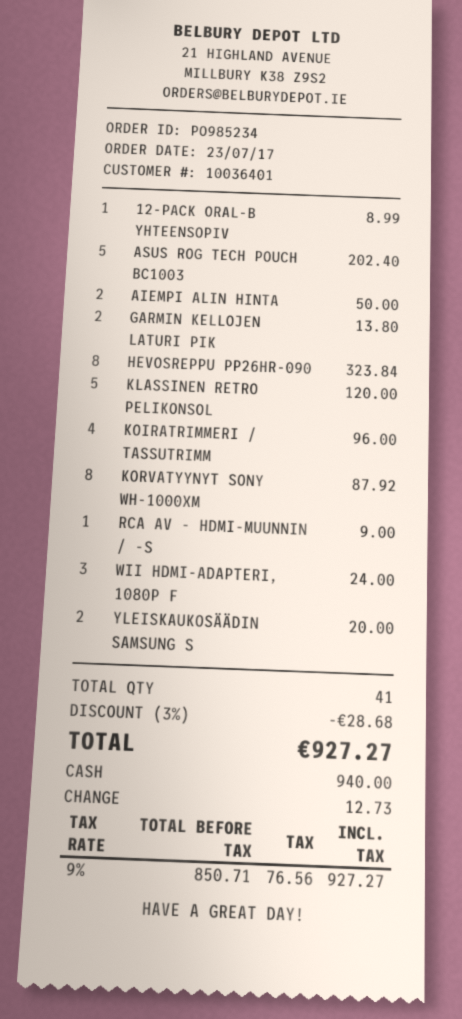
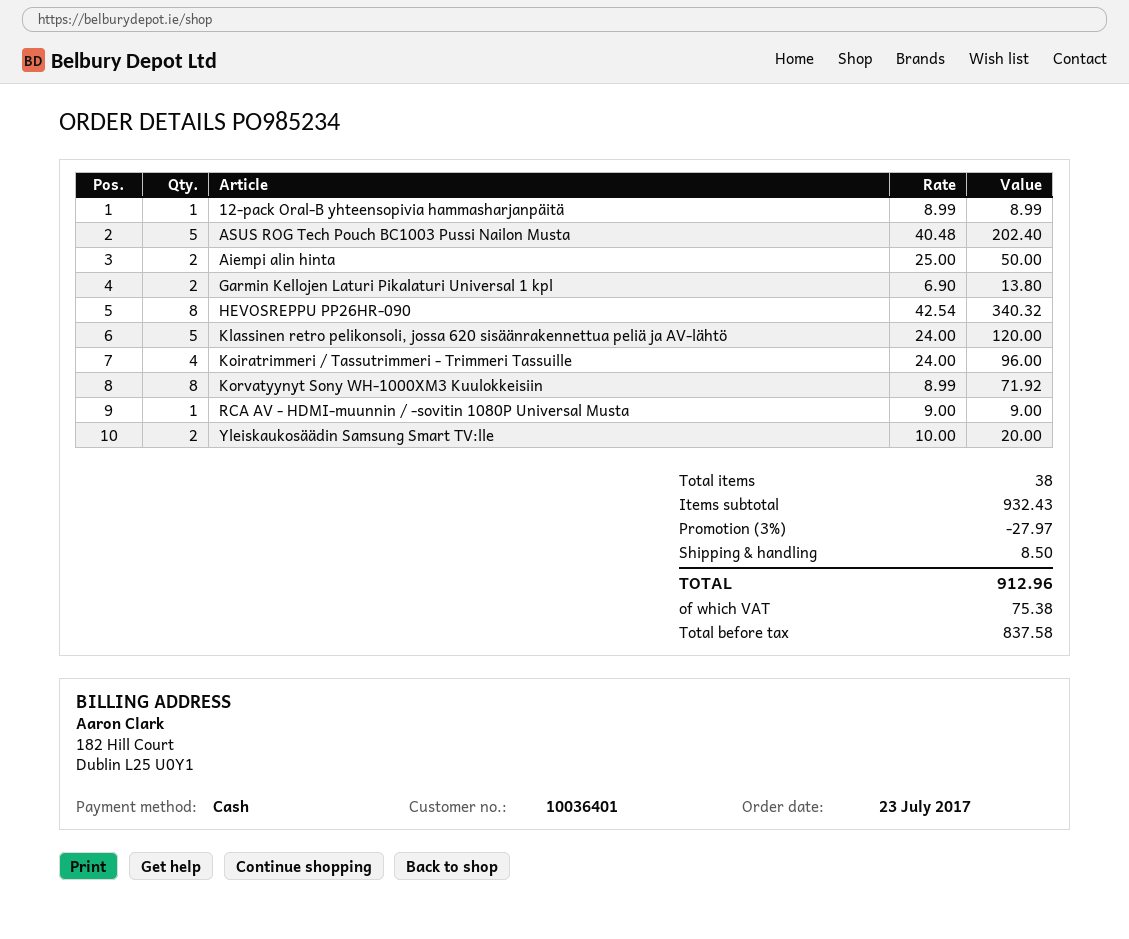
HEVOSREPPU PP26HR-090: 8 for 323.84 -> 8 for 340.32
KORVATYYNYT SONY WH-1000XM: 8 for 87.92 -> 8 for 71.92
WII HDMI-ADAPTERI, 1080P F: 3 for 24.00 -> none
total quantity: 41 -> 38
discount: 3% = 28.68 -> 3% = 27.97
shipping: none -> 8.50
net: 850.71 -> 837.58
tax: 76.56 -> 75.38
total: 927.27 -> 912.96

